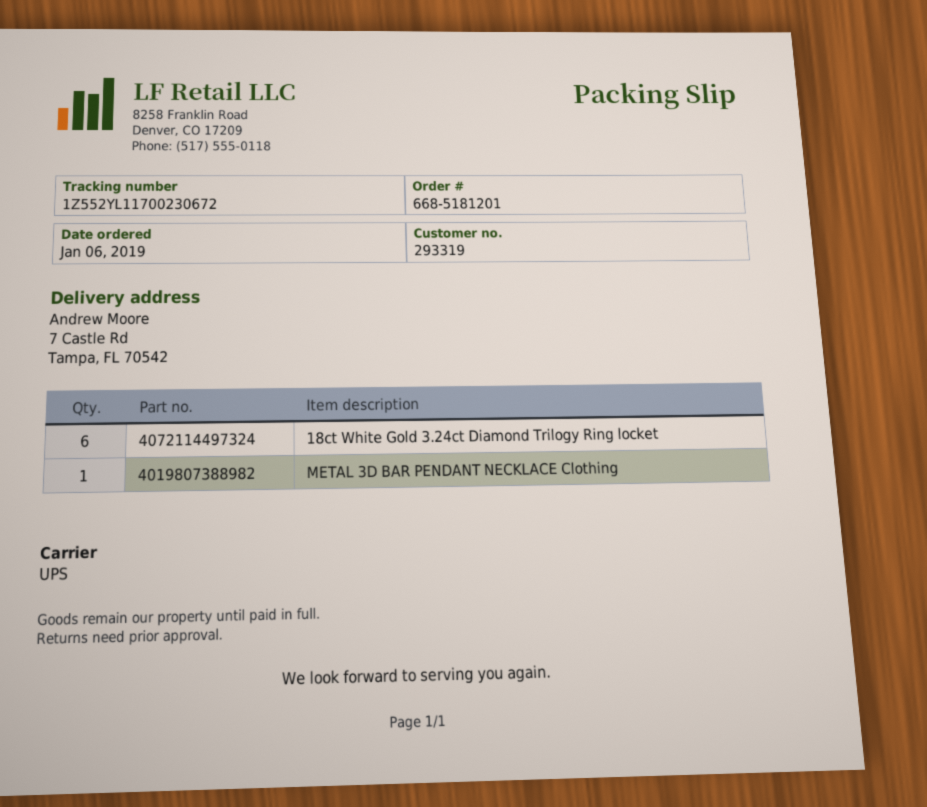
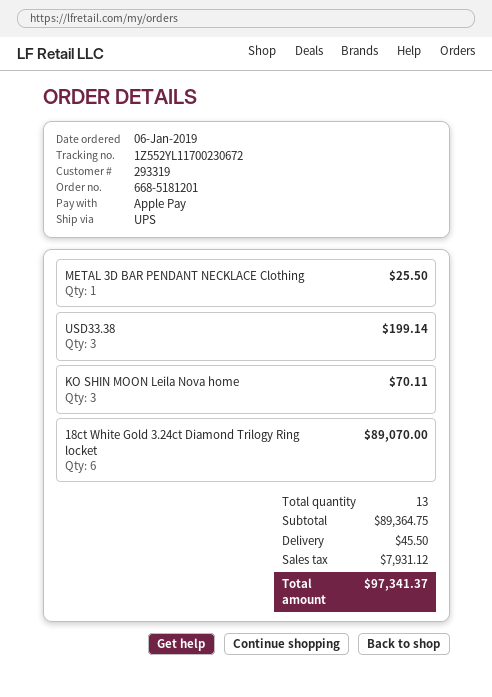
USD33.38: none -> 3
KO SHIN MOON Leila Nova home: none -> 3

